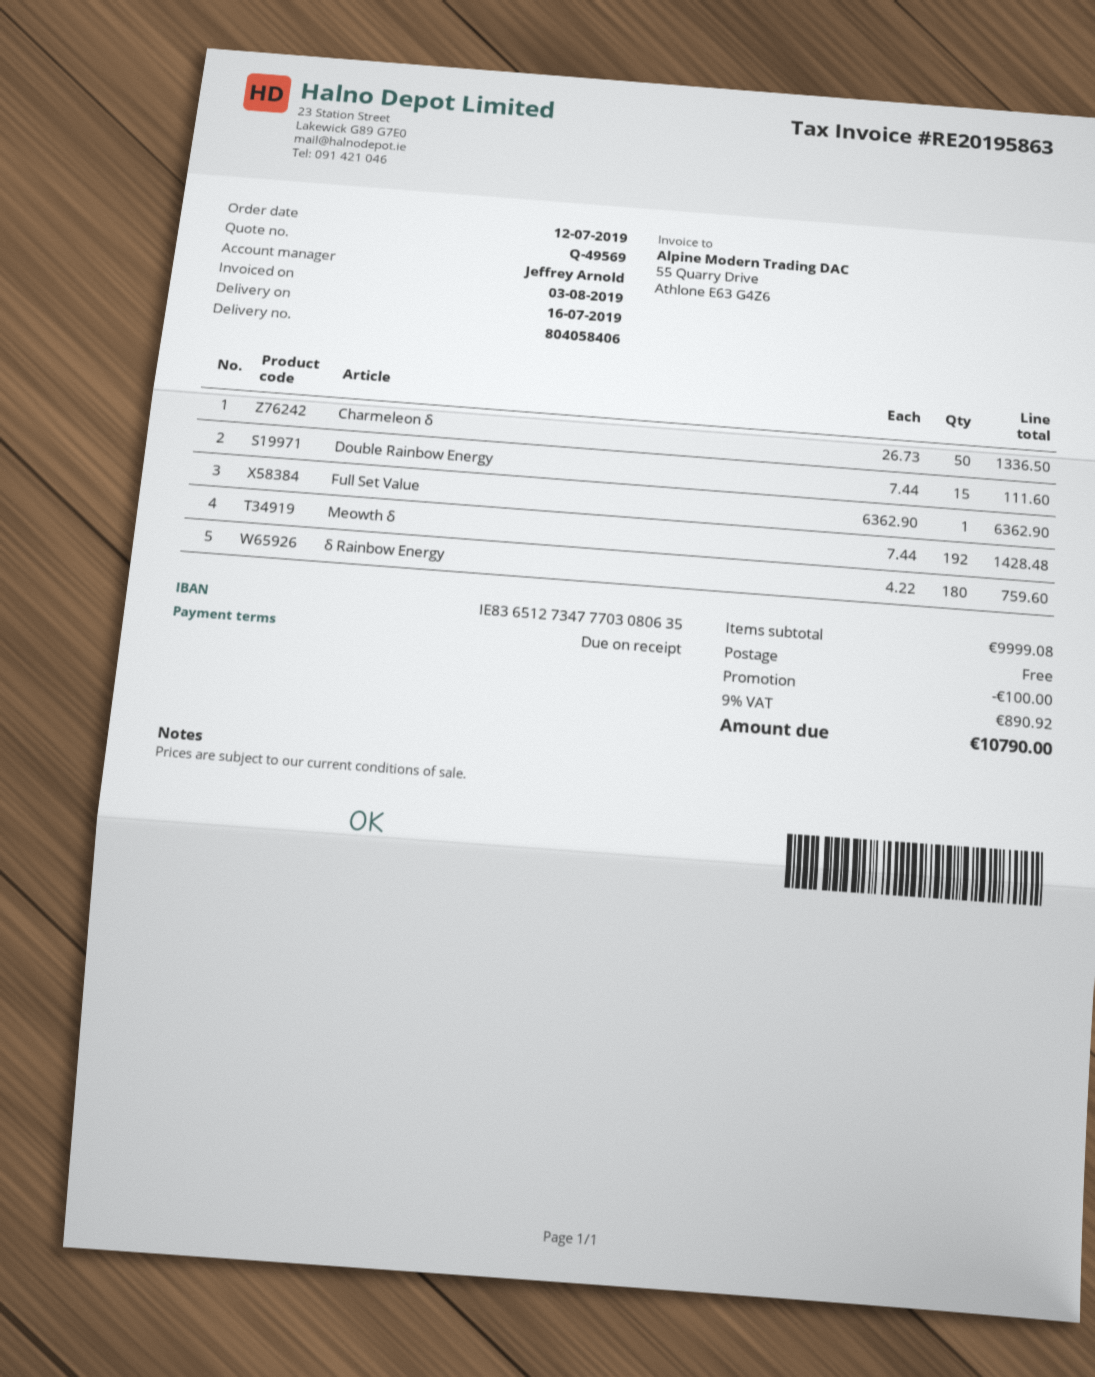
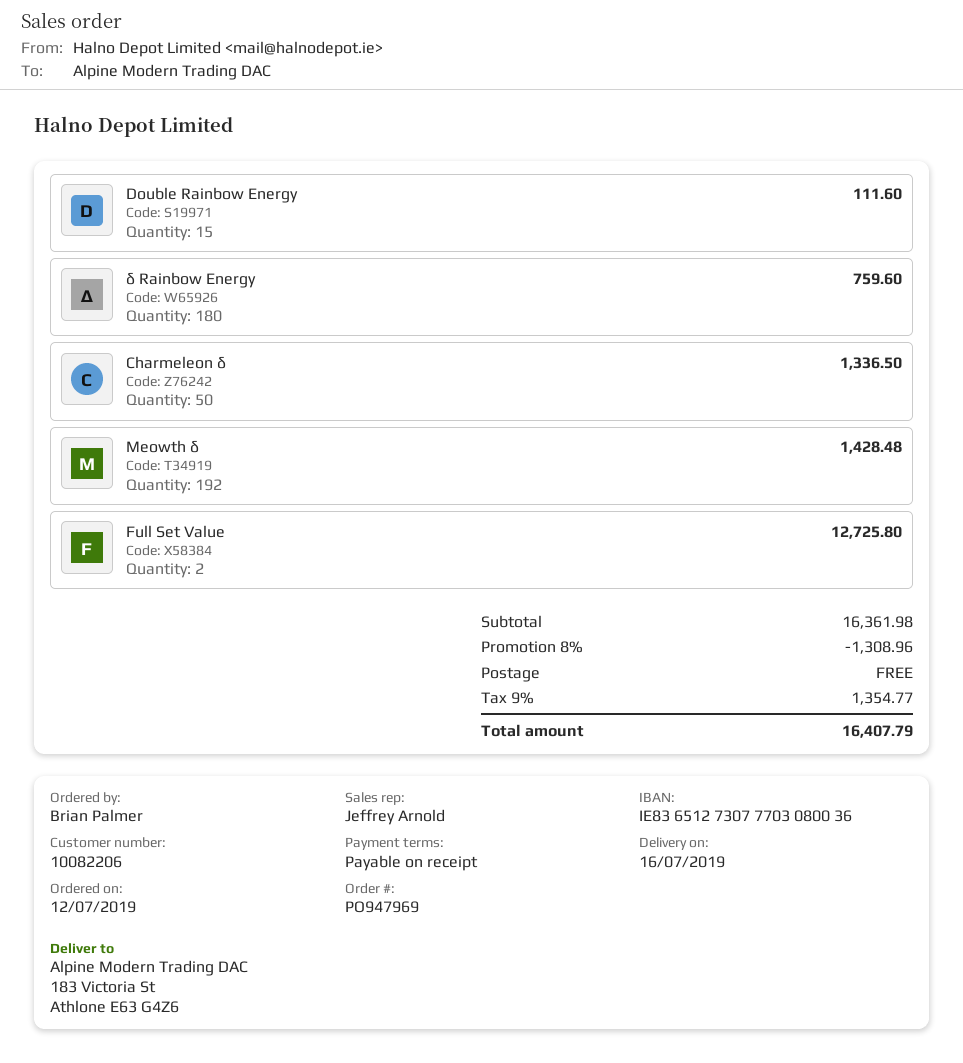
bank account: IE83651273477703080635 -> IE83651273077703080036
Full Set Value: 1 for 6362.90 -> 2 for 12725.80
subtotal: 9999.08 -> 16361.98
discount: 100.00 -> 1308.96
tax: 9% = 890.92 -> 9% = 1354.77
total: 10790.00 -> 16407.79

